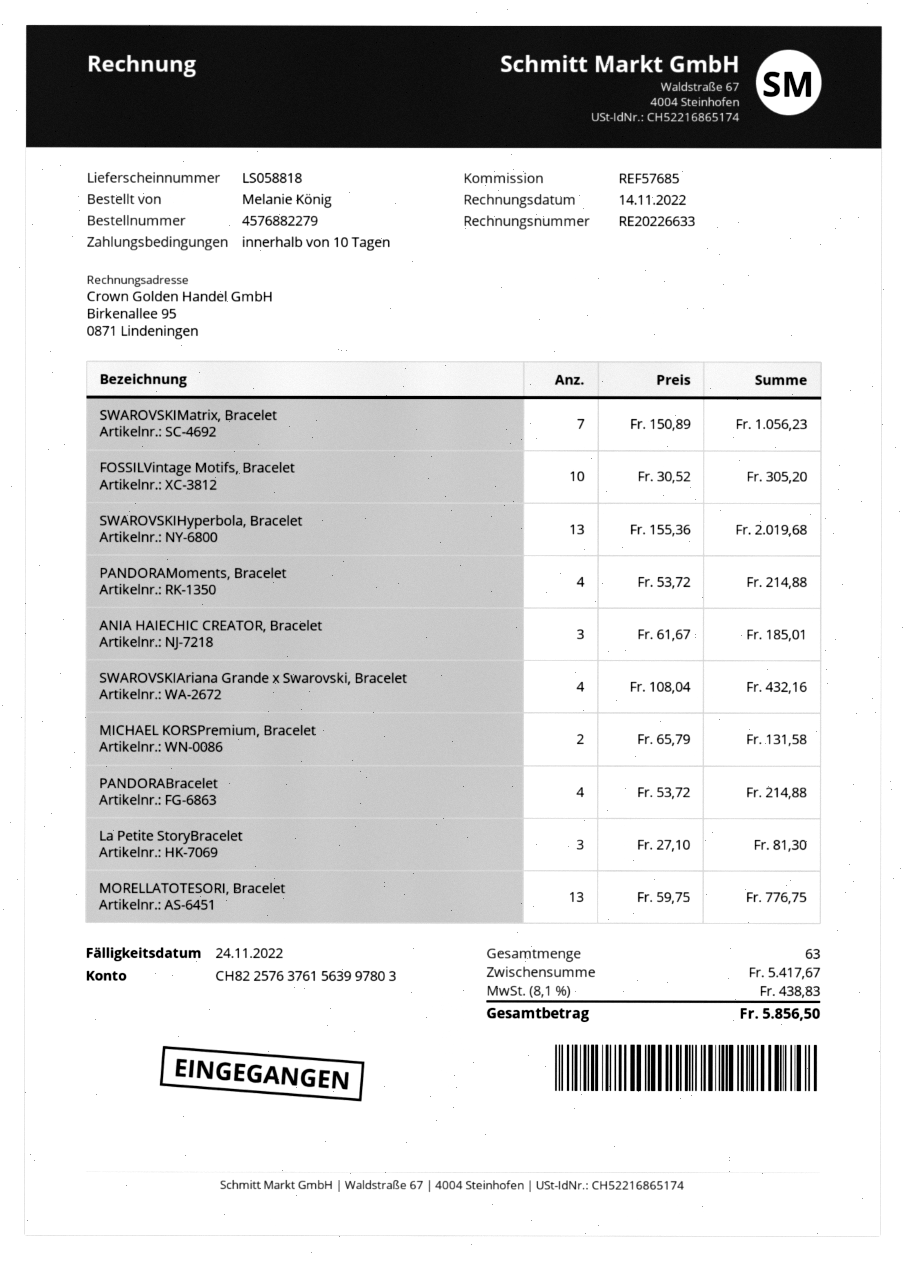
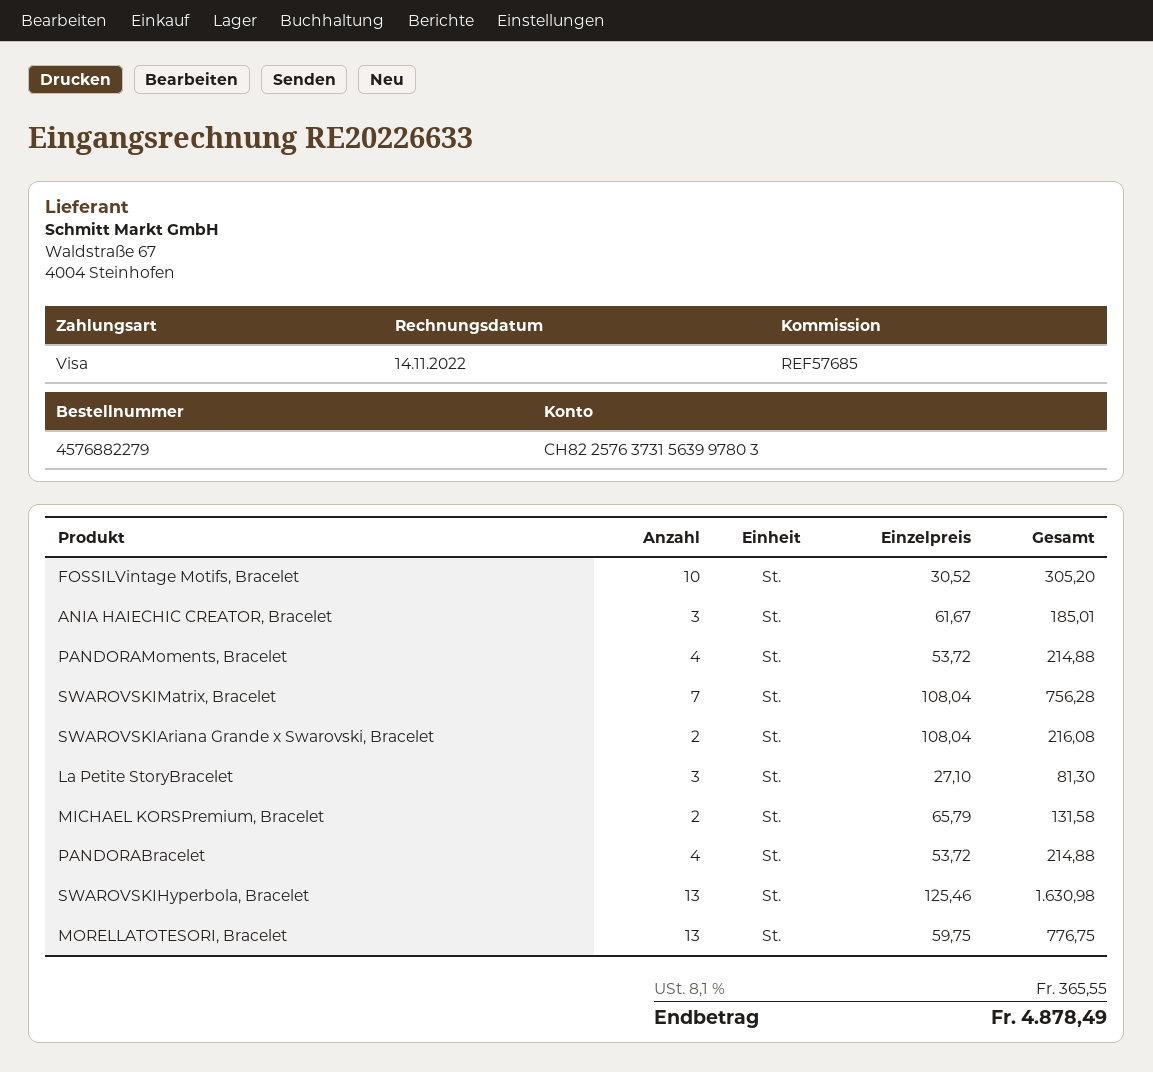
bank account: CH8225763761563997803 -> CH8225763731563997803
SWAROVSKIMatrix, Bracelet: 7 x 150.89 = 1056.23 -> 7 x 108.04 = 756.28
SWAROVSKIHyperbola, Bracelet: 13 x 155.36 = 2019.68 -> 13 x 125.46 = 1630.98
SWAROVSKIAriana Grande x Swarovski, Bracelet: 4 x 108.04 = 432.16 -> 2 x 108.04 = 216.08
tax: 8.1% = 438.83 -> 8.1% = 365.55
total: 5856.50 -> 4878.49

